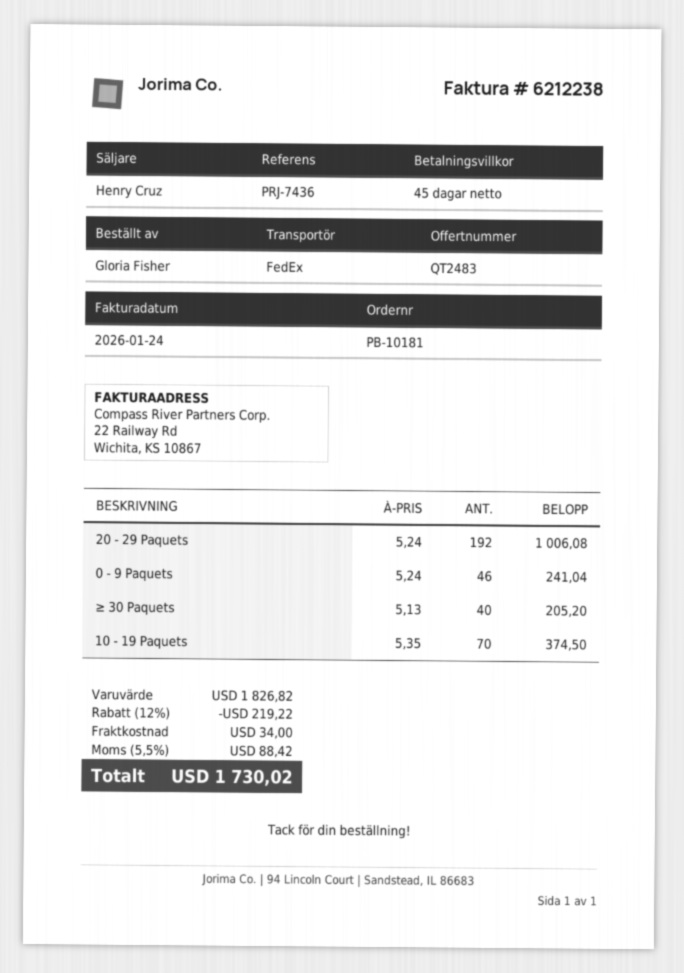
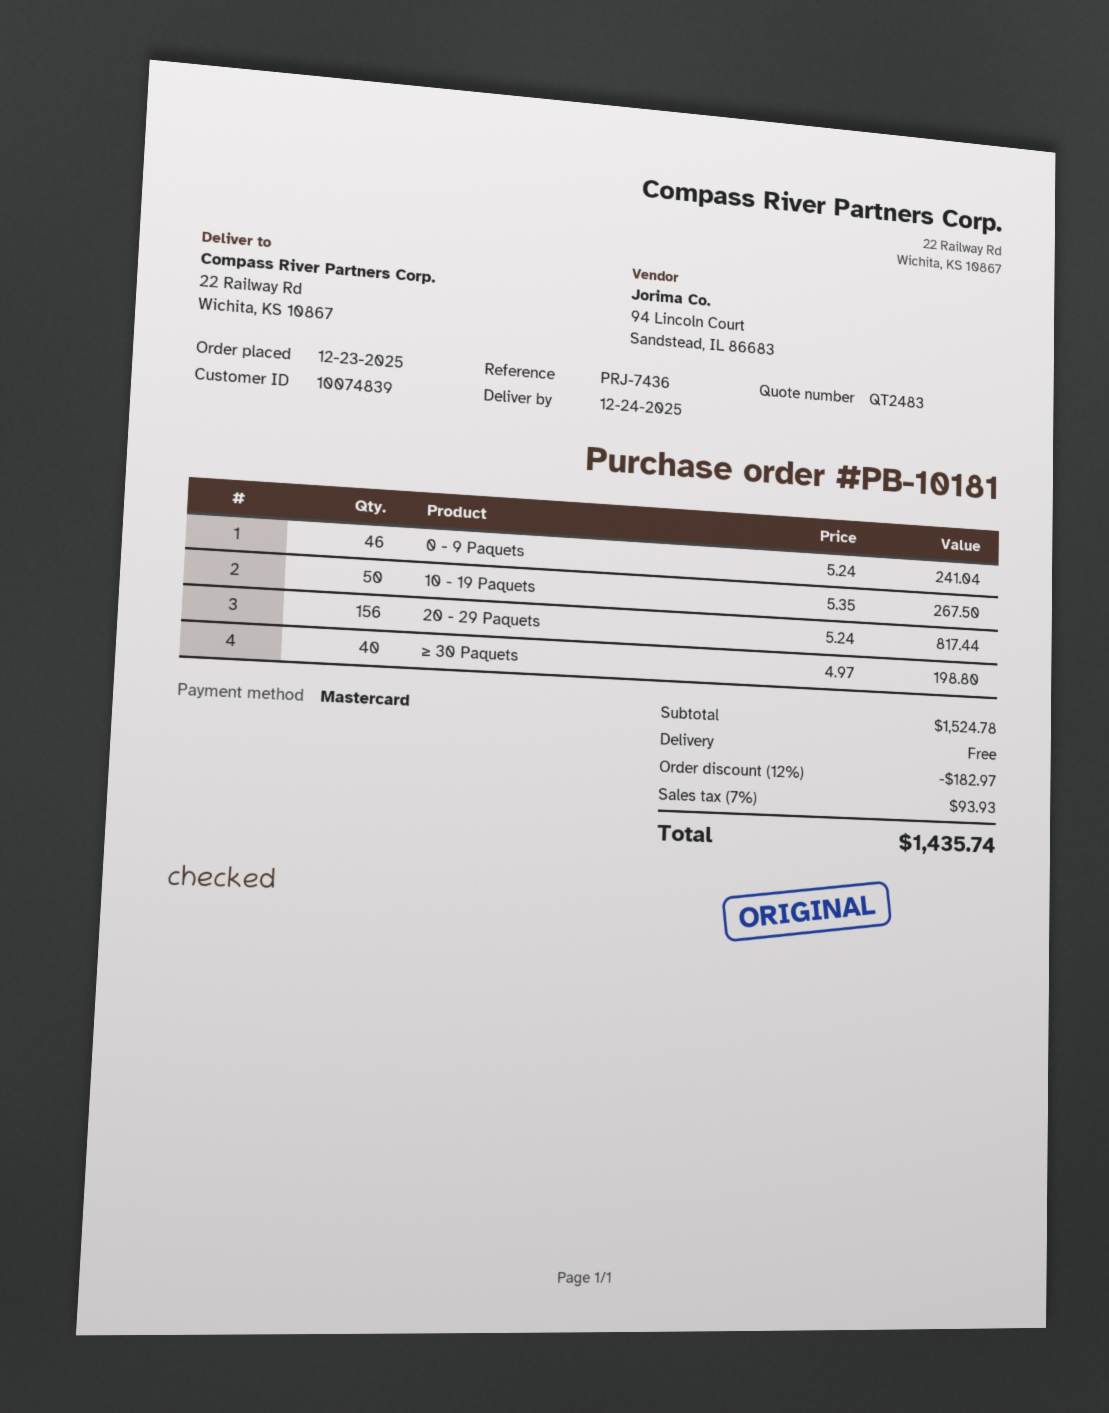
20 - 29 Paquets: 192 x 5.24 = 1006.08 -> 156 x 5.24 = 817.44
≥ 30 Paquets: 40 x 5.13 = 205.20 -> 40 x 4.97 = 198.80
10 - 19 Paquets: 70 x 5.35 = 374.50 -> 50 x 5.35 = 267.50
subtotal: 1826.82 -> 1524.78
discount: 12% = 219.22 -> 12% = 182.97
shipping: 34.00 -> 0.00
tax: 5.5% = 88.42 -> 7% = 93.93
total: 1730.02 -> 1435.74

